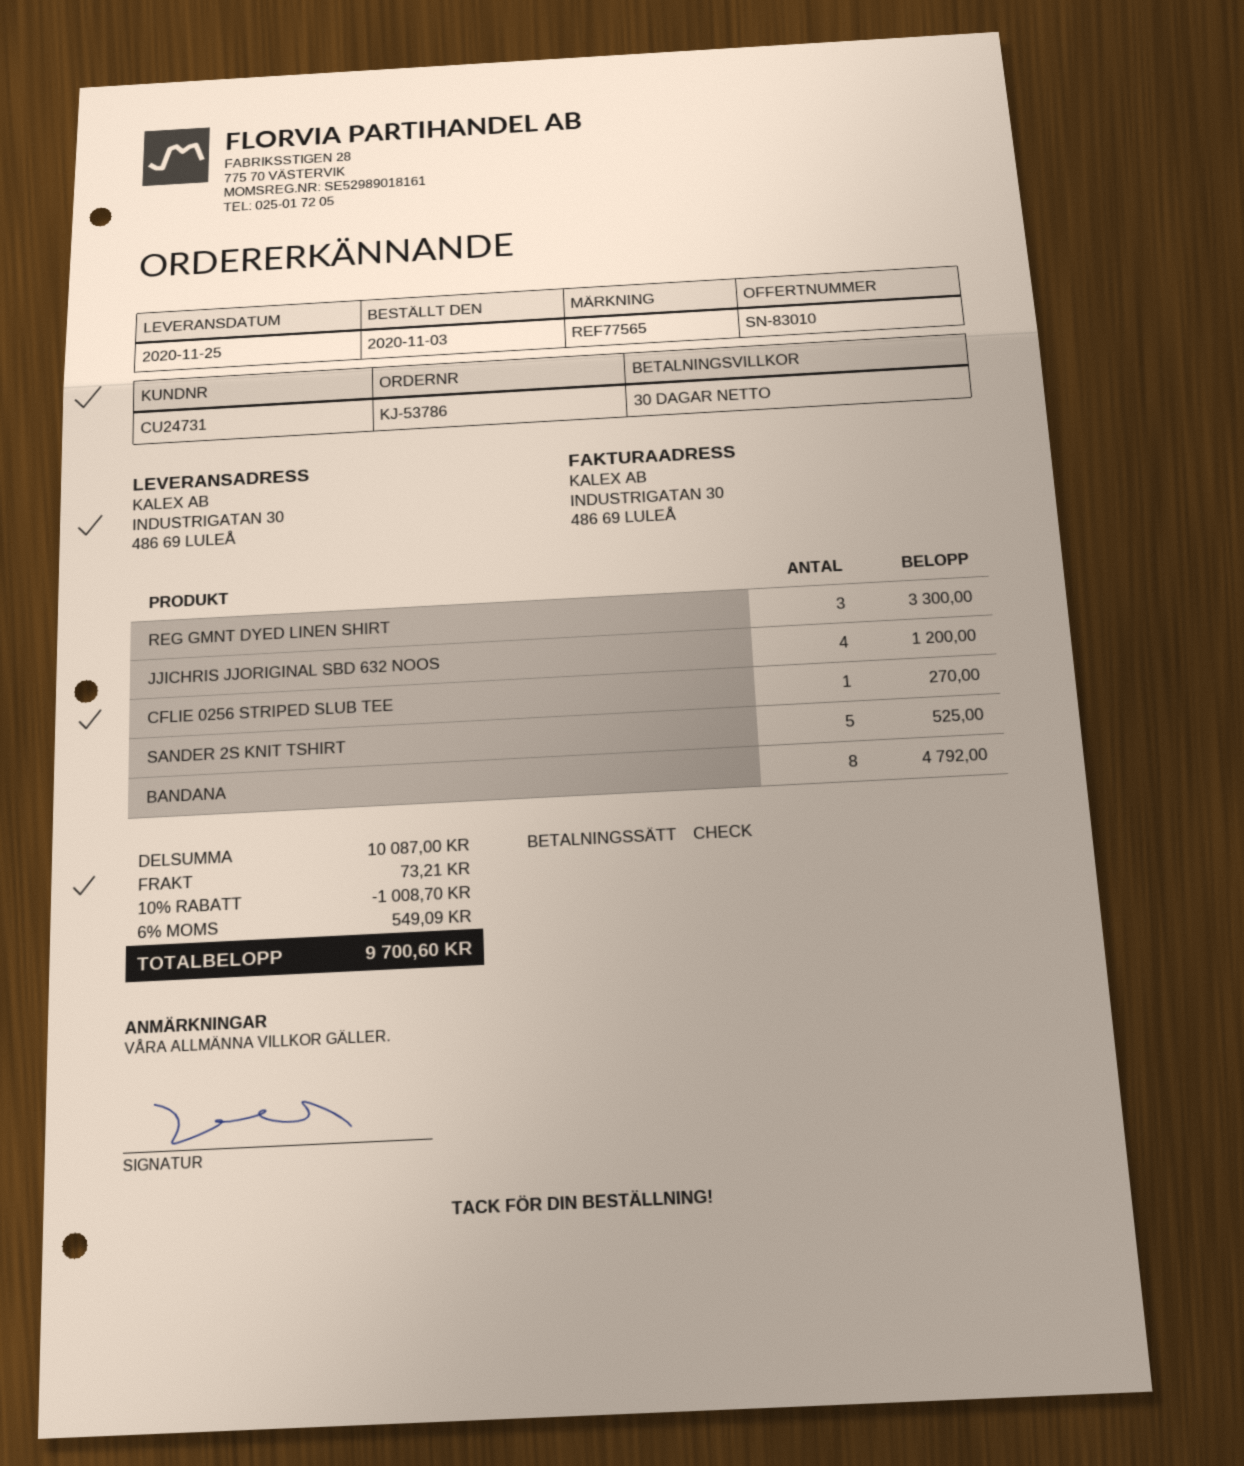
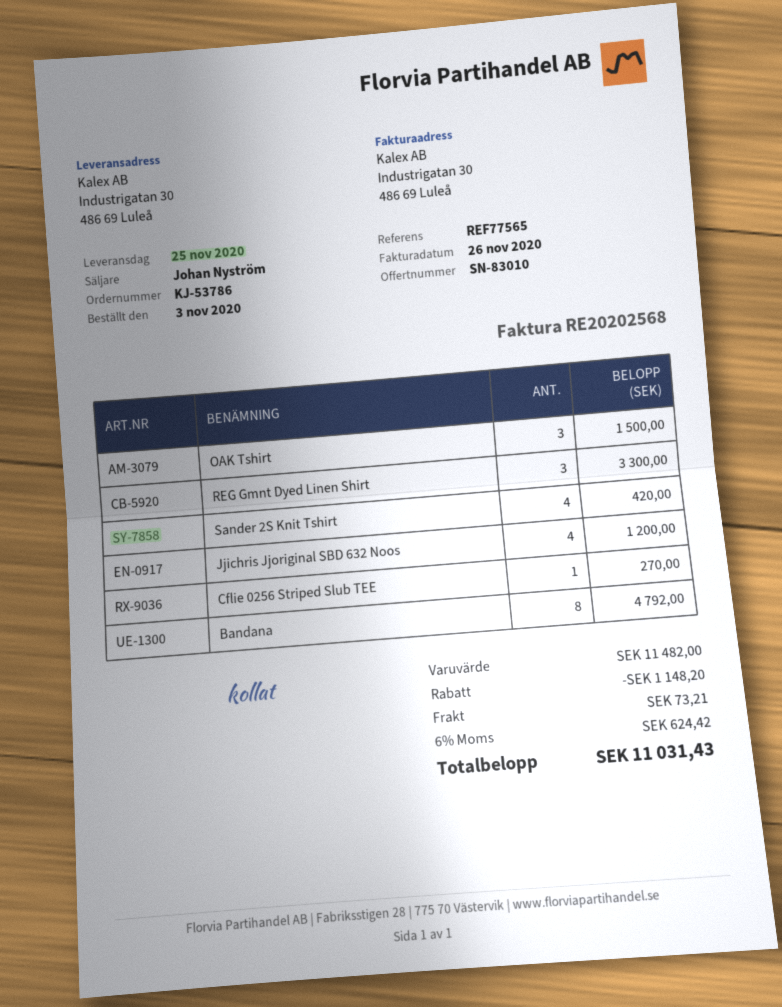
SANDER 2S KNIT TSHIRT: 5 for 525.00 -> 4 for 420.00
OAK Tshirt: none -> 3 for 1500.00
subtotal: 10087.00 -> 11482.00
discount: 1008.70 -> 1148.20
tax: 6% = 549.09 -> 6% = 624.42
total: 9700.60 -> 11031.43

